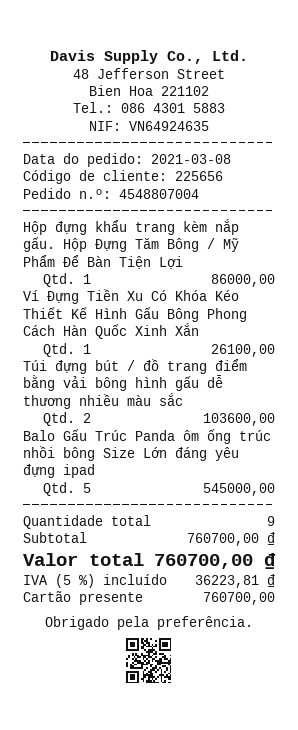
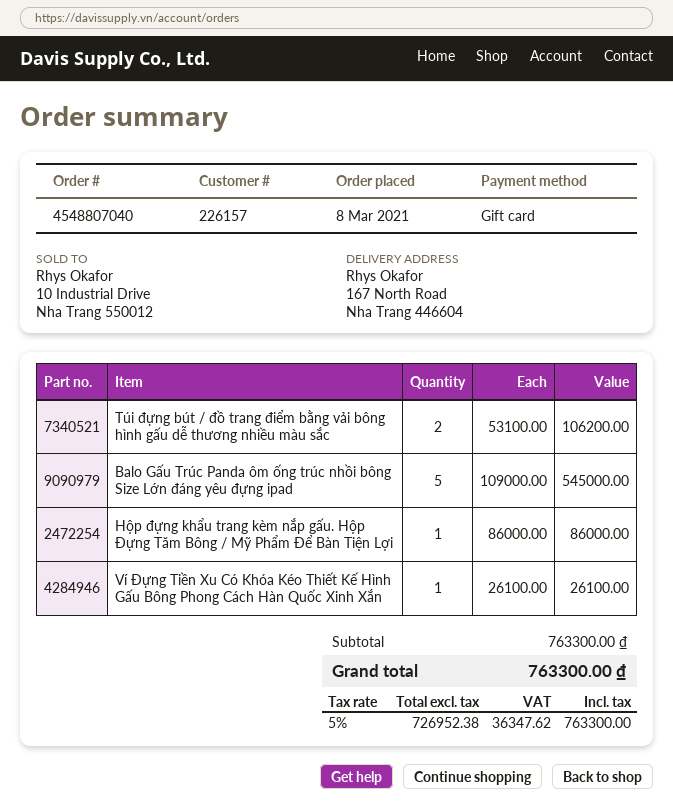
order number: 4548807004 -> 4548807040
customer number: 225656 -> 226157
Túi đựng bút / đồ trang điểm bằng vải bông hình gấu dễ thương nhiều màu sắc: 2 for 103600.00 -> 2 for 106200.00
subtotal: 760700.00 -> 763300.00
tax: 5% = 36223.81 -> 5% = 36347.62
total: 760700.00 -> 763300.00

